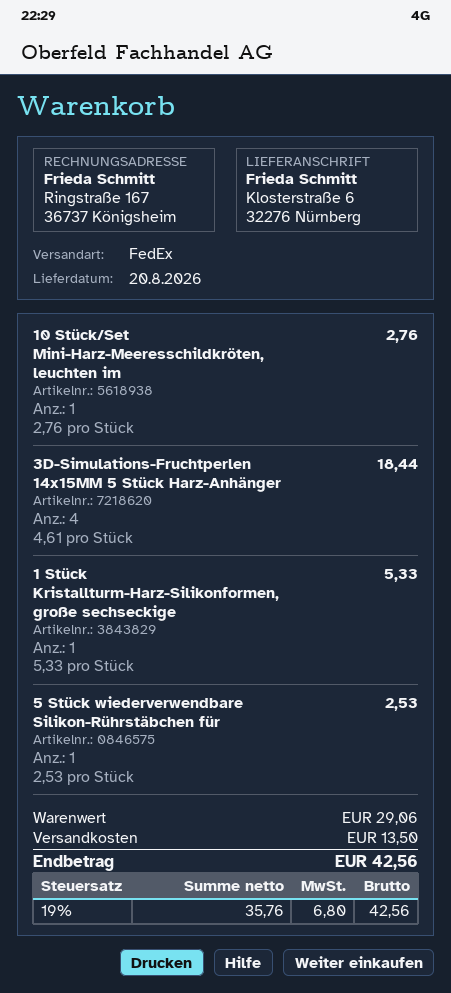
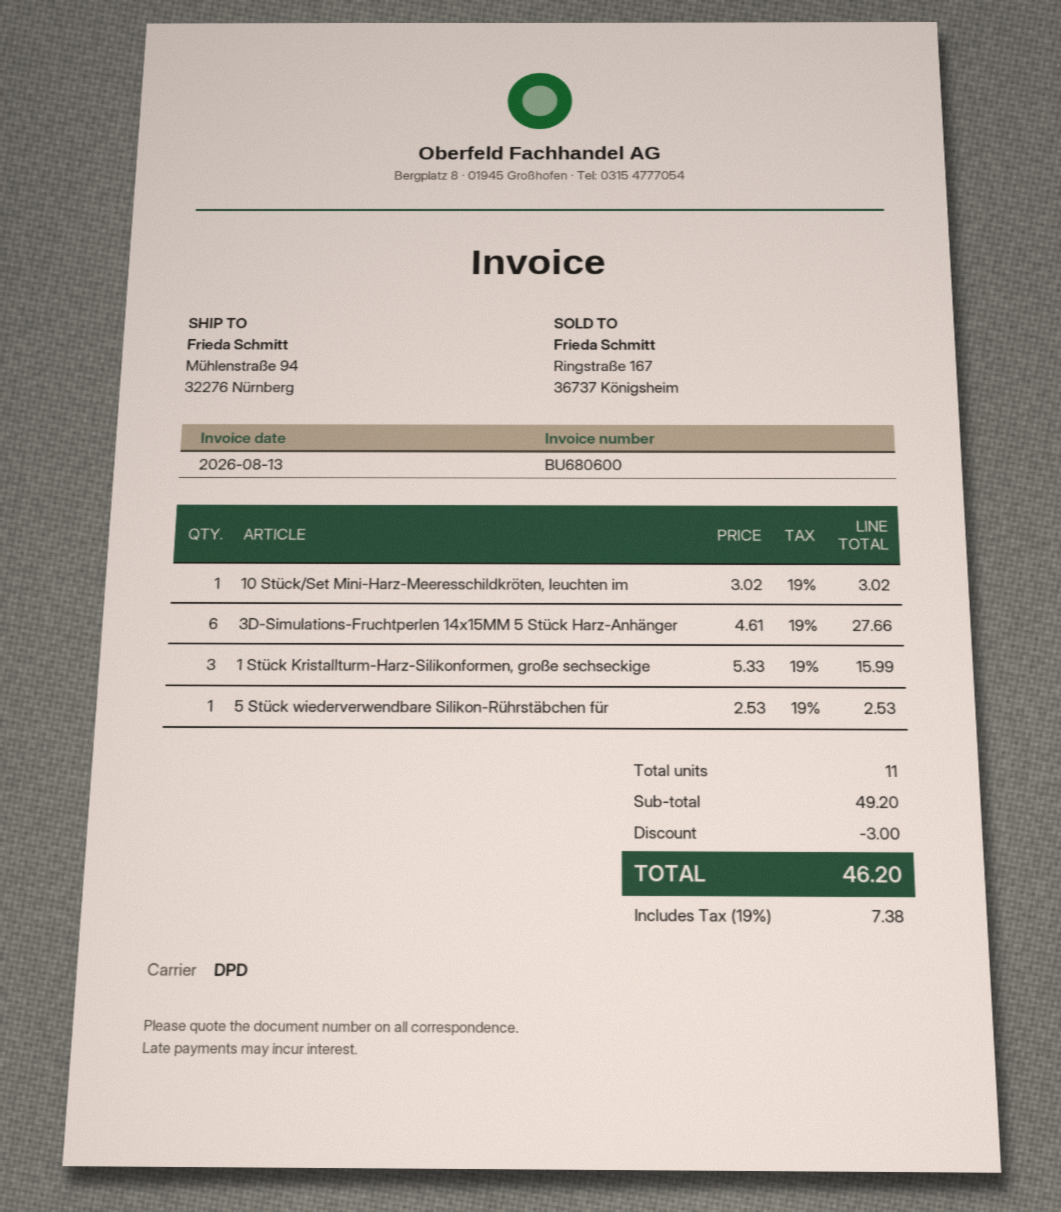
shipping method: FedEx -> DPD
ship to: Klosterstraße 6, 32276 Nürnberg -> Mühlenstraße 94, 32276 Nürnberg
10 Stück/Set Mini-Harz-Meeresschildkröten, leuchten im: 1 x 2.76 = 2.76 -> 1 x 3.02 = 3.02
3D-Simulations-Fruchtperlen 14x15MM 5 Stück Harz-Anhänger: 4 x 4.61 = 18.44 -> 6 x 4.61 = 27.66
1 Stück Kristallturm-Harz-Silikonformen, große sechseckige: 1 x 5.33 = 5.33 -> 3 x 5.33 = 15.99
subtotal: 29.06 -> 49.20
discount: none -> 3.00
shipping: 13.50 -> none
tax: 19% = 6.80 -> 19% = 7.38
total: 42.56 -> 46.20

